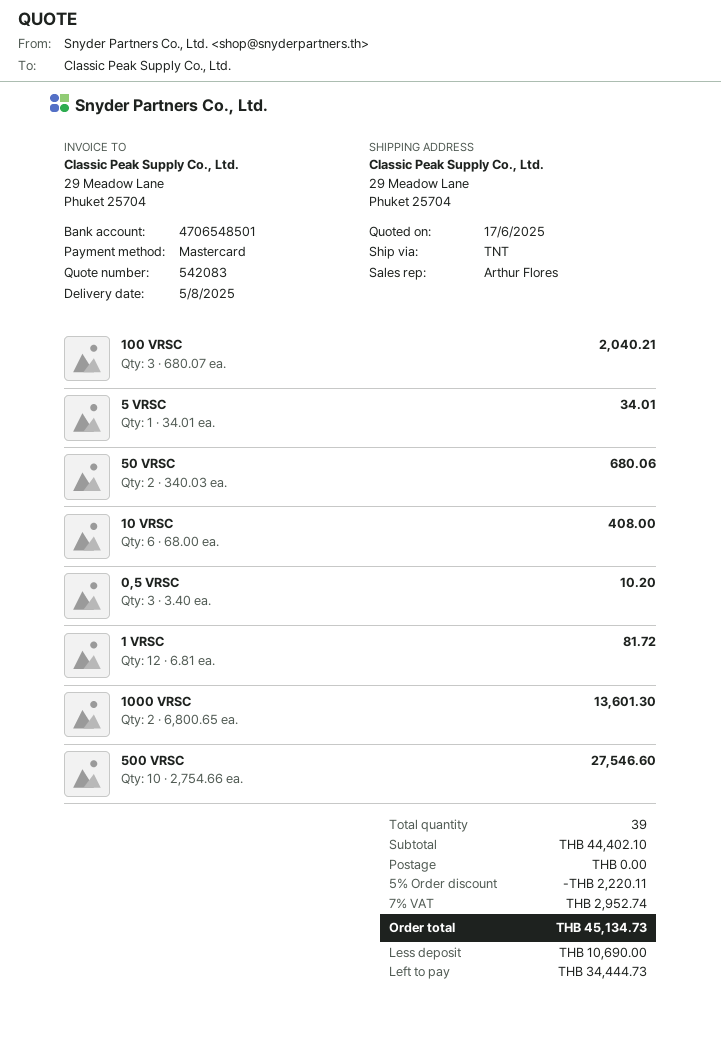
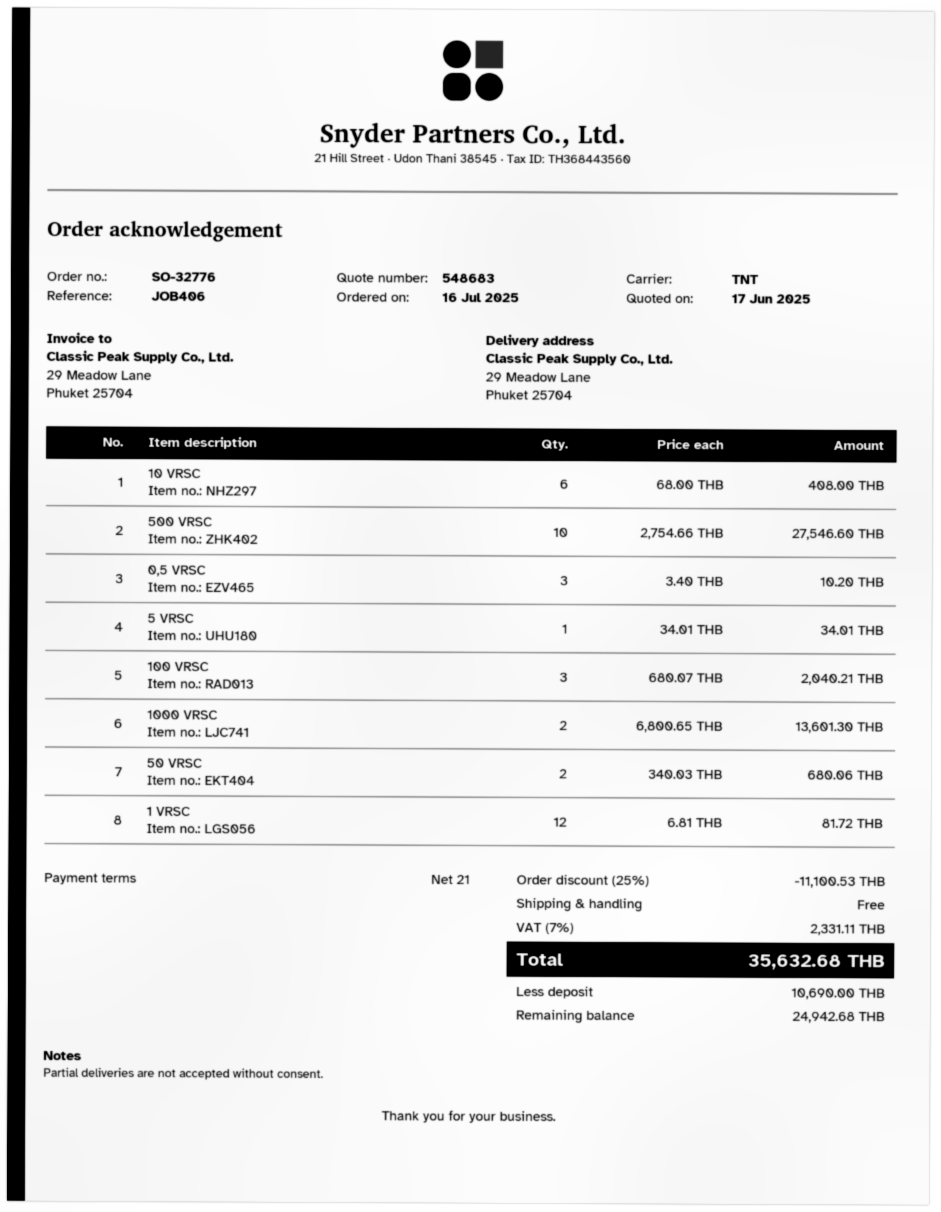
quote number: 542083 -> 548683
discount: 5% = 2220.11 -> 25% = 11100.53
tax: 7% = 2952.74 -> 7% = 2331.11
total: 45134.73 -> 35632.68
balance: 34444.73 -> 24942.68

